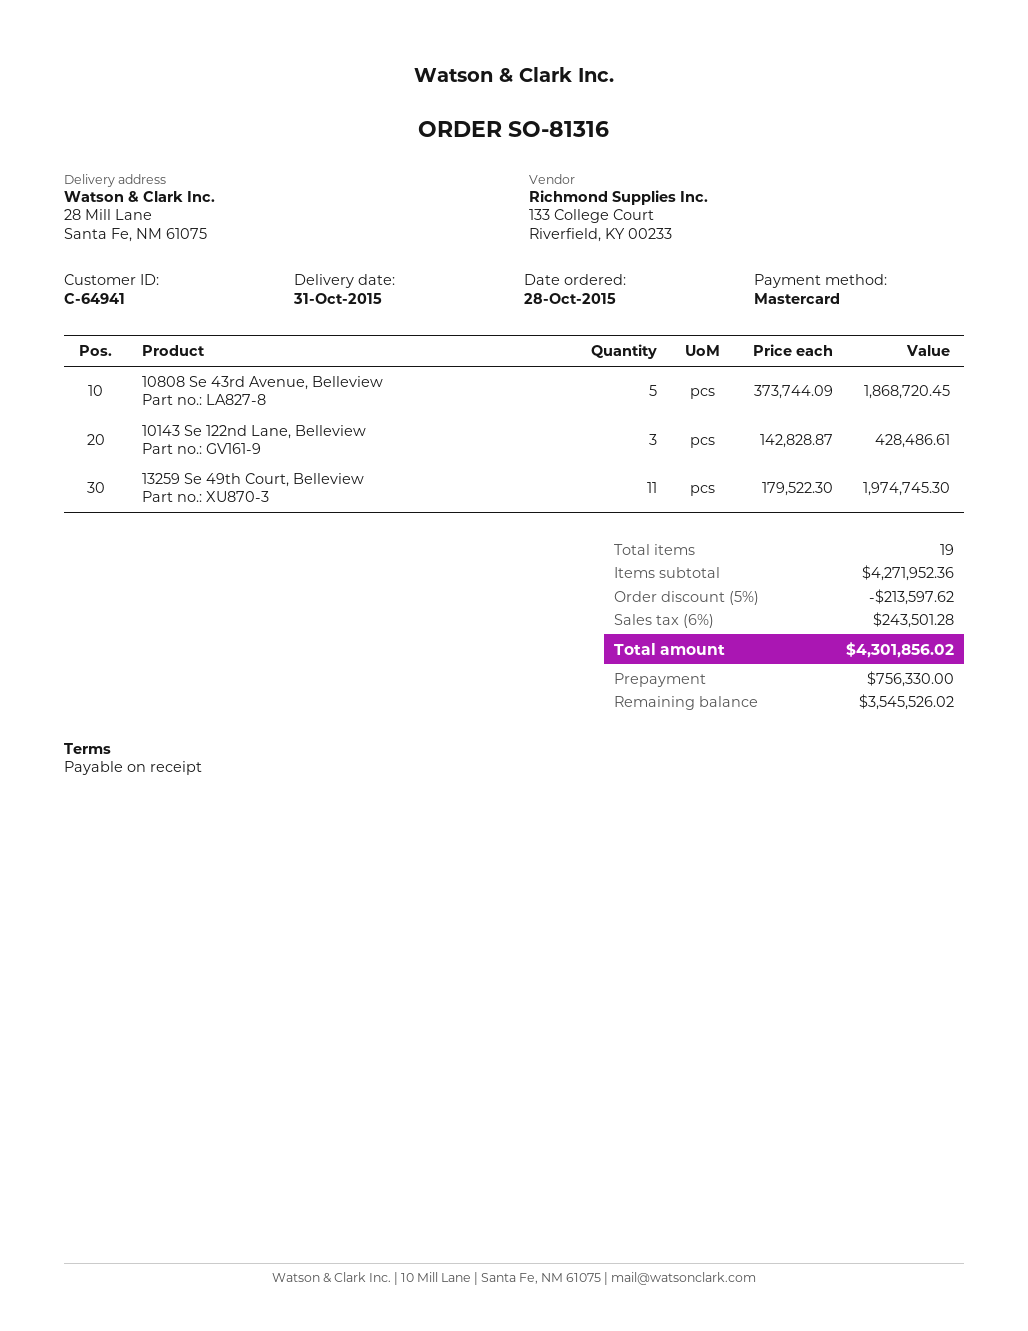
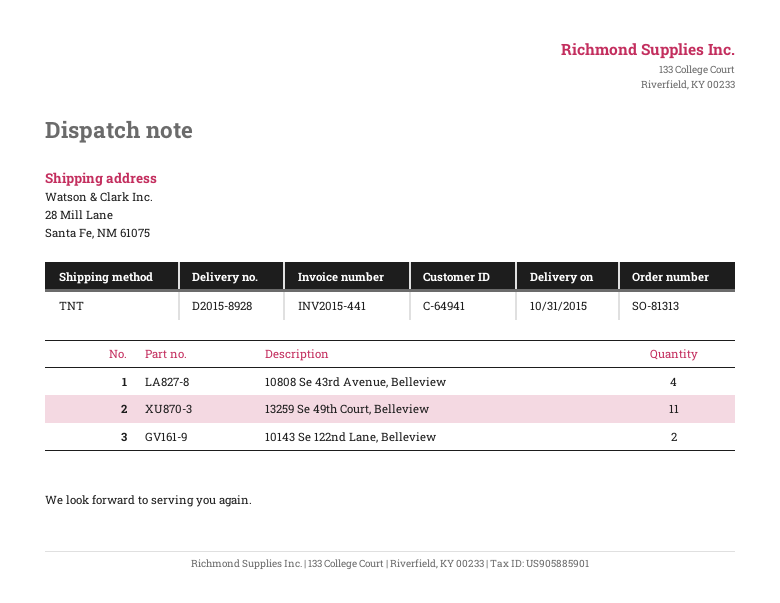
order number: SO-81316 -> SO-81313
10808 Se 43rd Avenue, Belleview: 5 -> 4
10143 Se 122nd Lane, Belleview: 3 -> 2

